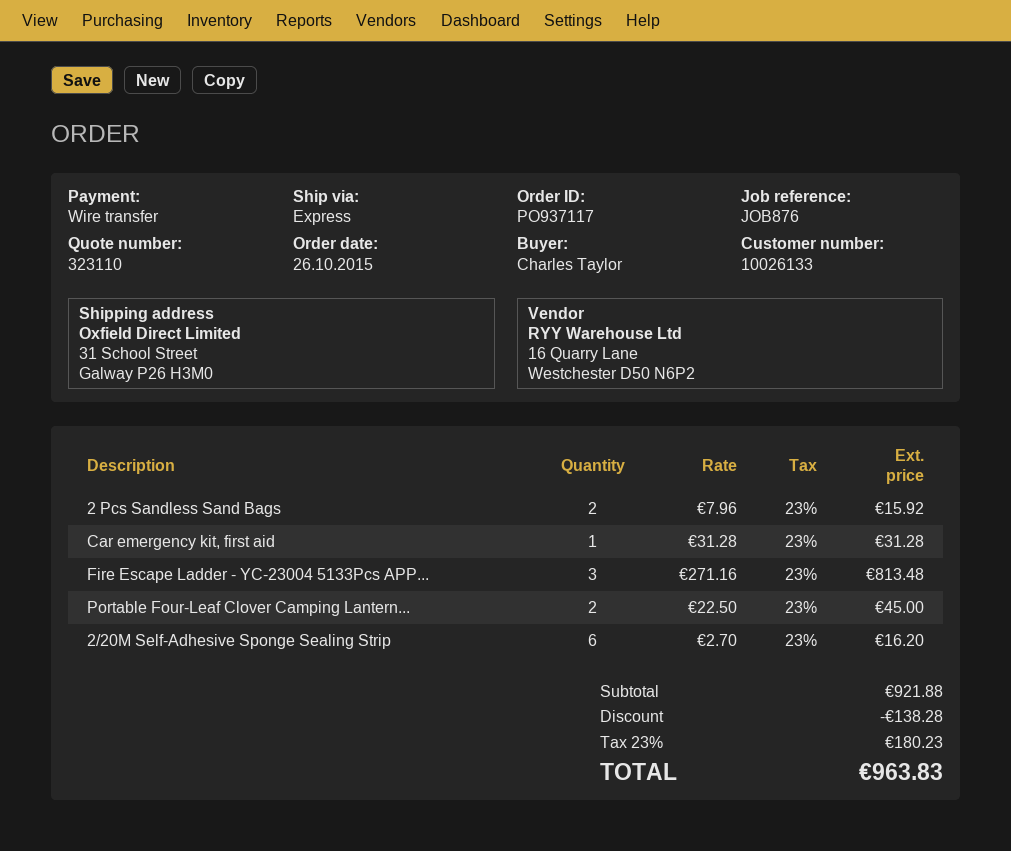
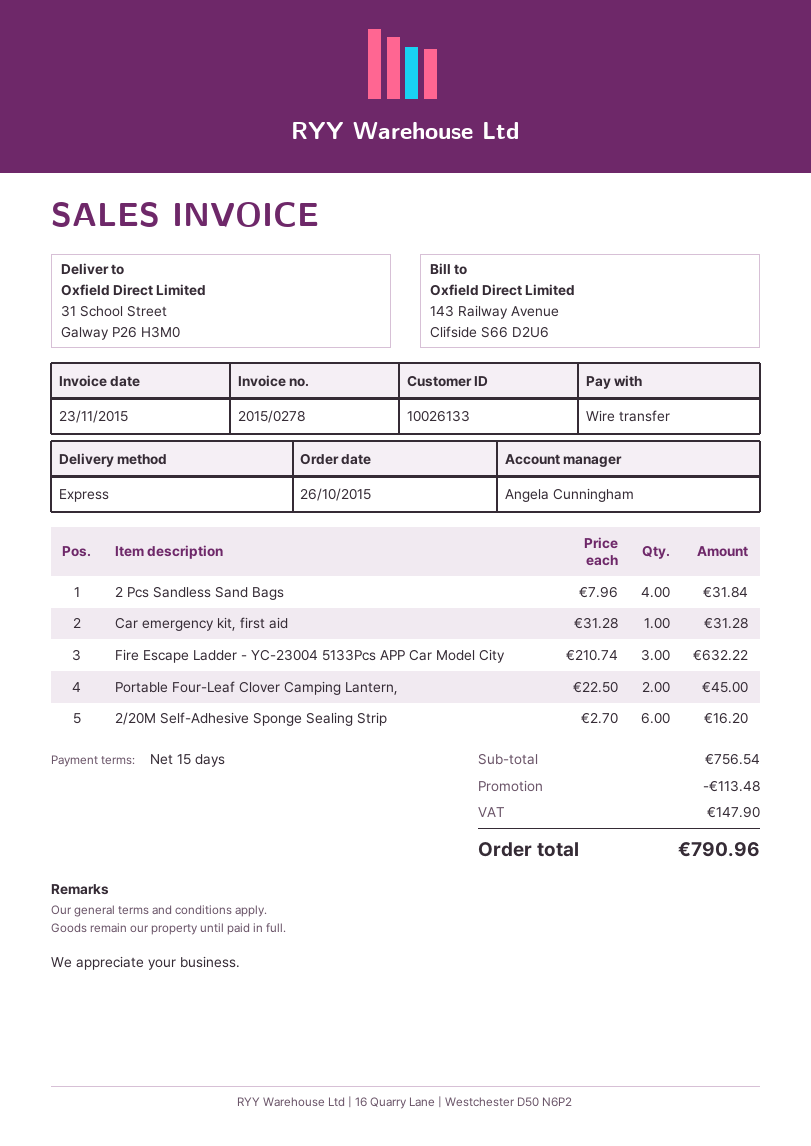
2 Pcs Sandless Sand Bags: 2 x 7.96 = 15.92 -> 4 x 7.96 = 31.84
Fire Escape Ladder - YC-23004 5133Pcs APP...: 3 x 271.16 = 813.48 -> 3 x 210.74 = 632.22
subtotal: 921.88 -> 756.54
discount: 138.28 -> 113.48
tax: 180.23 -> 147.90
total: 963.83 -> 790.96

